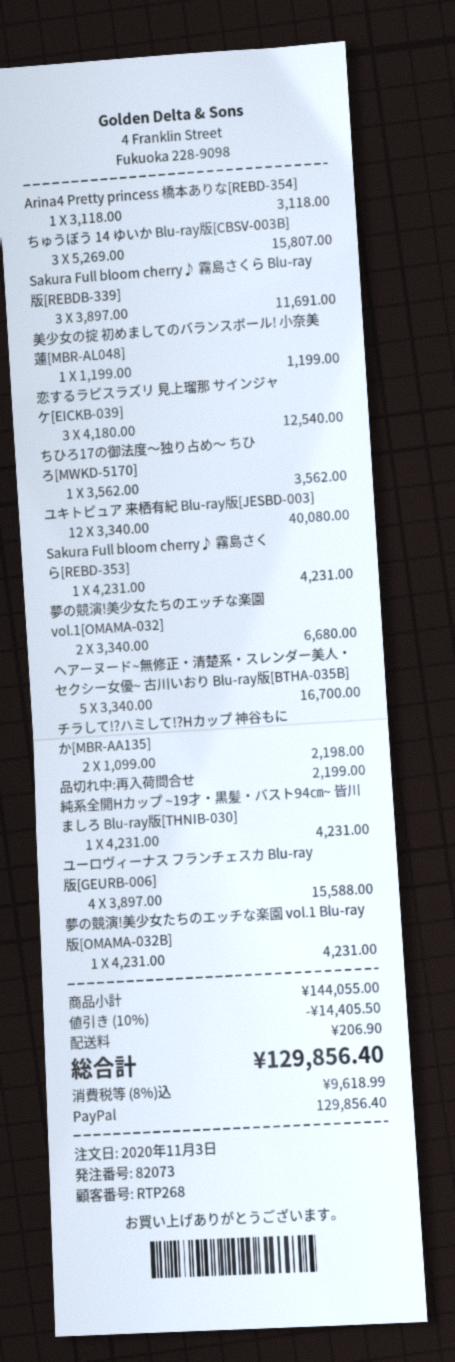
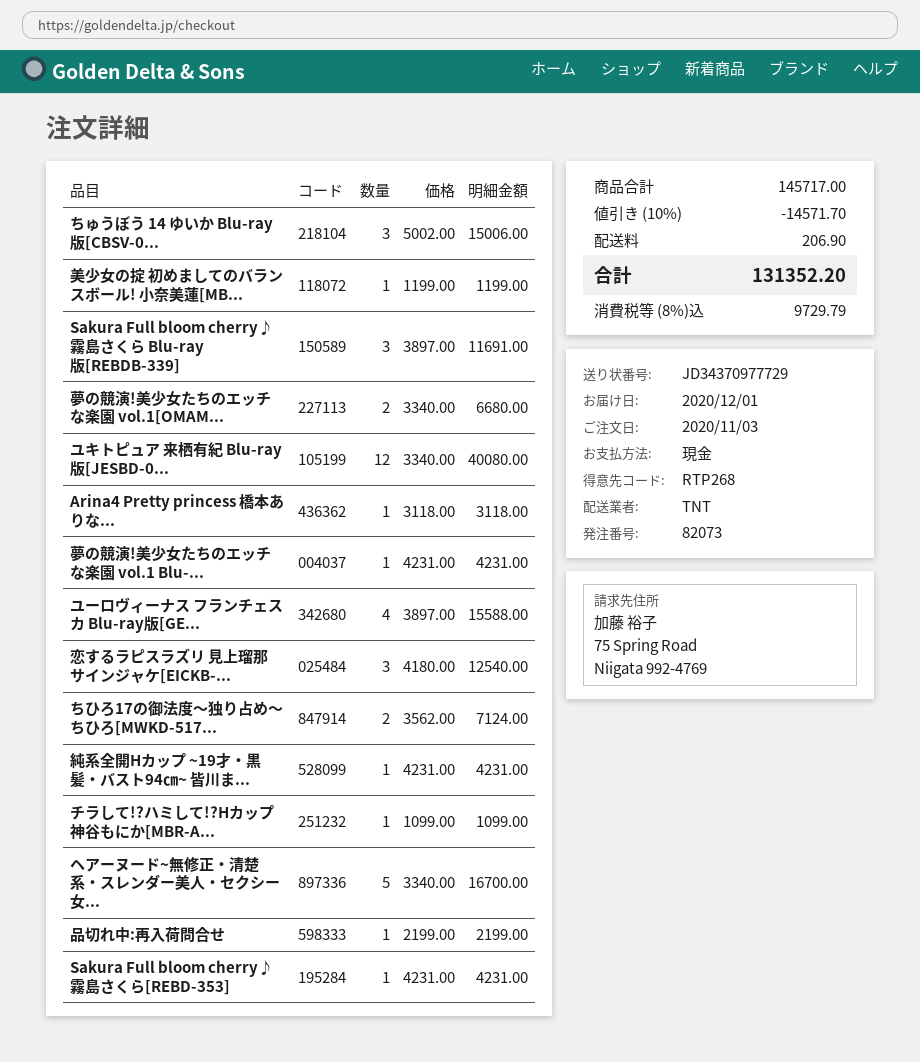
payment method: PayPal -> cash
ちゅうぼう 14 ゆいか Blu-ray版[CBSV-003B]: 3 x 5269.00 = 15807.00 -> 3 x 5002.00 = 15006.00
ちひろ17の御法度〜独り占め〜 ちひろ[MWKD-5170]: 1 x 3562.00 = 3562.00 -> 2 x 3562.00 = 7124.00
チラして!?ハミして!?Hカップ 神谷もにか[MBR-AA135]: 2 x 1099.00 = 2198.00 -> 1 x 1099.00 = 1099.00
subtotal: 144055.00 -> 145717.00
discount: 10% = 14405.50 -> 10% = 14571.70
tax: 8% = 9618.99 -> 8% = 9729.79
total: 129856.40 -> 131352.20

